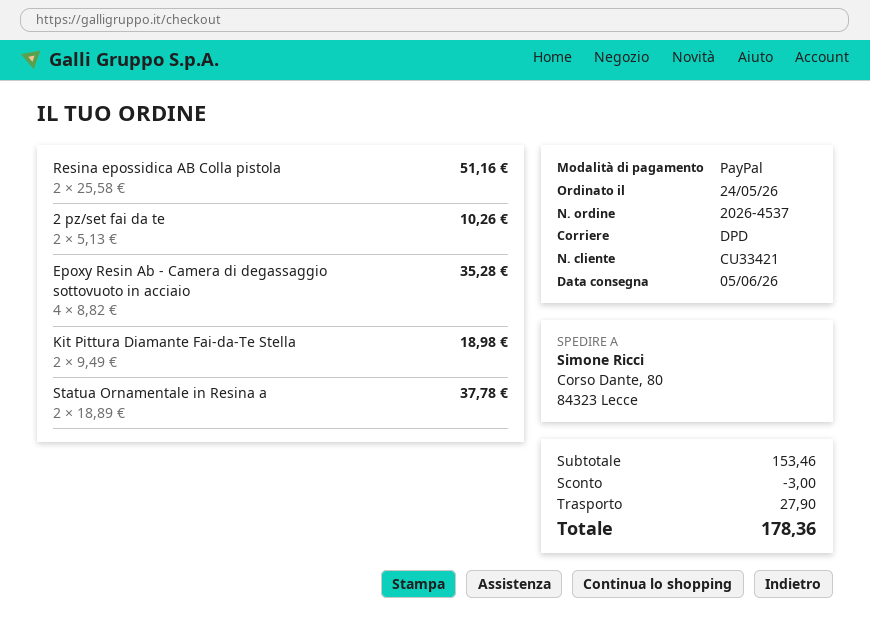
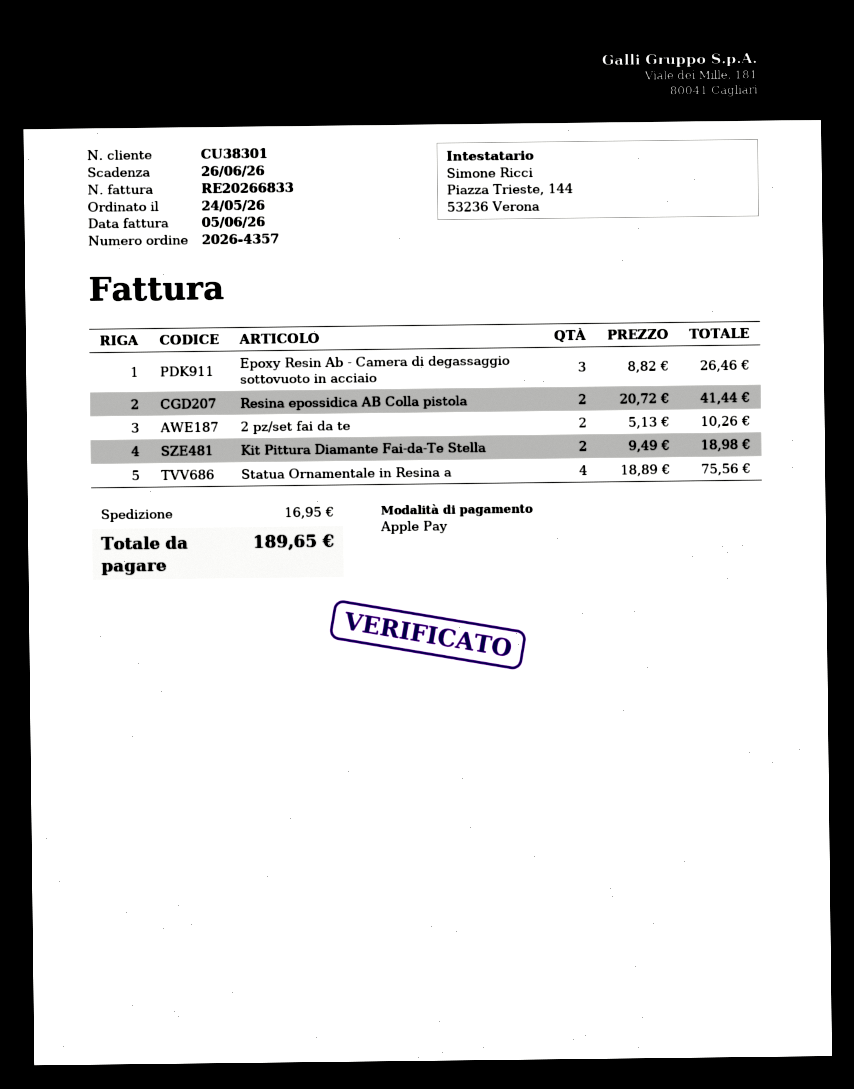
order number: 2026-4537 -> 2026-4357
customer number: CU33421 -> CU38301
payment method: PayPal -> Apple Pay
Resina epossidica AB Colla pistola: 2 x 25.58 = 51.16 -> 2 x 20.72 = 41.44
Epoxy Resin Ab - Camera di degassaggio sottovuoto in acciaio: 4 x 8.82 = 35.28 -> 3 x 8.82 = 26.46
Statua Ornamentale in Resina a: 2 x 18.89 = 37.78 -> 4 x 18.89 = 75.56
discount: 3.00 -> none
shipping: 27.90 -> 16.95
total: 178.36 -> 189.65

